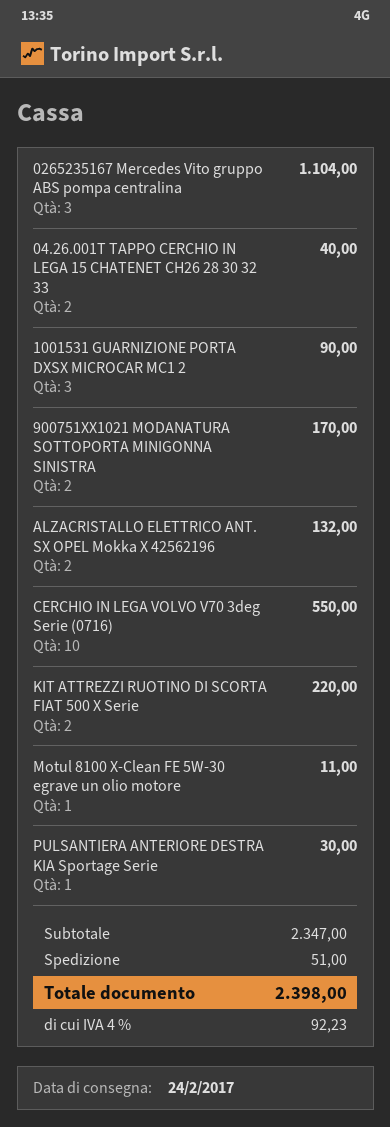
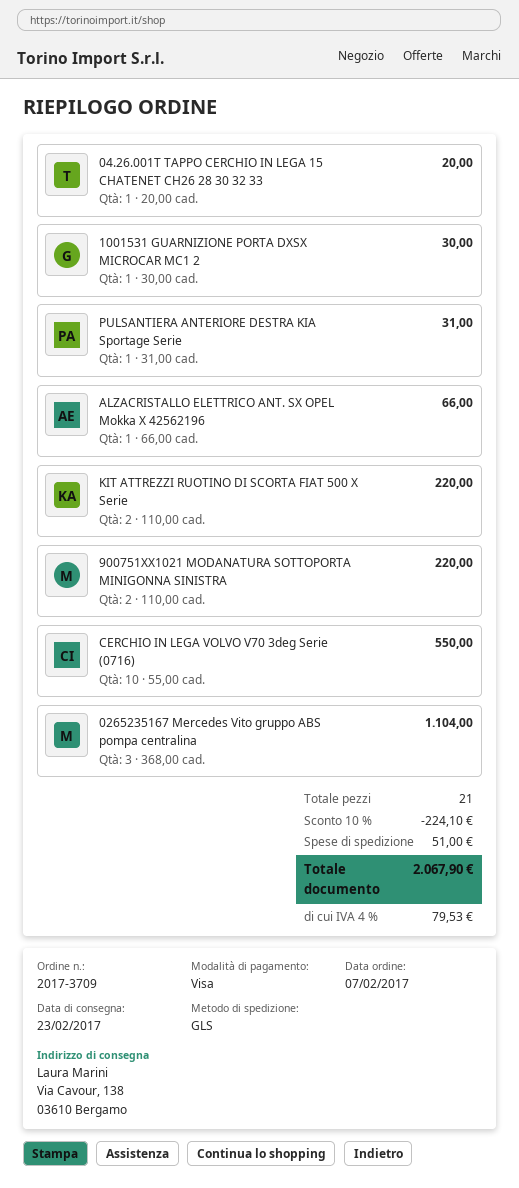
delivery date: 2017-02-24 -> 2017-02-23
04.26.001T TAPPO CERCHIO IN LEGA 15 CHATENET CH26 28 30 32 33: 2 for 40.00 -> 1 for 20.00
1001531 GUARNIZIONE PORTA DXSX MICROCAR MC1 2: 3 for 90.00 -> 1 for 30.00
900751XX1021 MODANATURA SOTTOPORTA MINIGONNA SINISTRA: 2 for 170.00 -> 2 for 220.00
ALZACRISTALLO ELETTRICO ANT. SX OPEL Mokka X 42562196: 2 for 132.00 -> 1 for 66.00
Motul 8100 X-Clean FE 5W-30 egrave un olio motore: 1 for 11.00 -> none
PULSANTIERA ANTERIORE DESTRA KIA Sportage Serie: 1 for 30.00 -> 1 for 31.00
discount: none -> 10% = 224.10
tax: 4% = 92.23 -> 4% = 79.53
total: 2398.00 -> 2067.90

